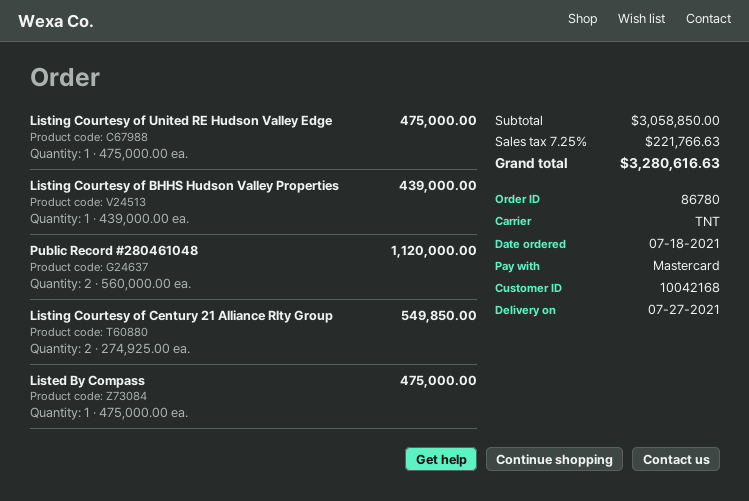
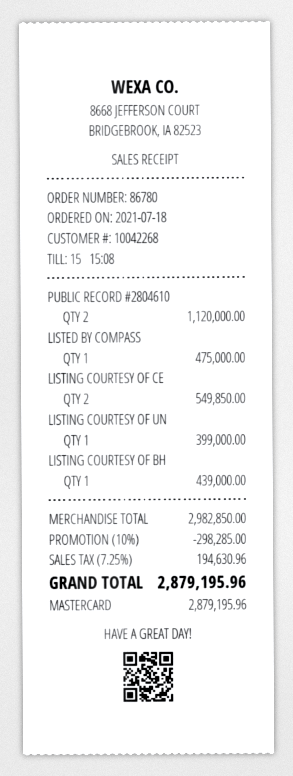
customer number: 10042168 -> 10042268
Listing Courtesy of United RE Hudson Valley Edge: 1 for 475000.00 -> 1 for 399000.00
subtotal: 3058850.00 -> 2982850.00
discount: none -> 10% = 298285.00
tax: 7.25% = 221766.63 -> 7.25% = 194630.96
total: 3280616.63 -> 2879195.96

